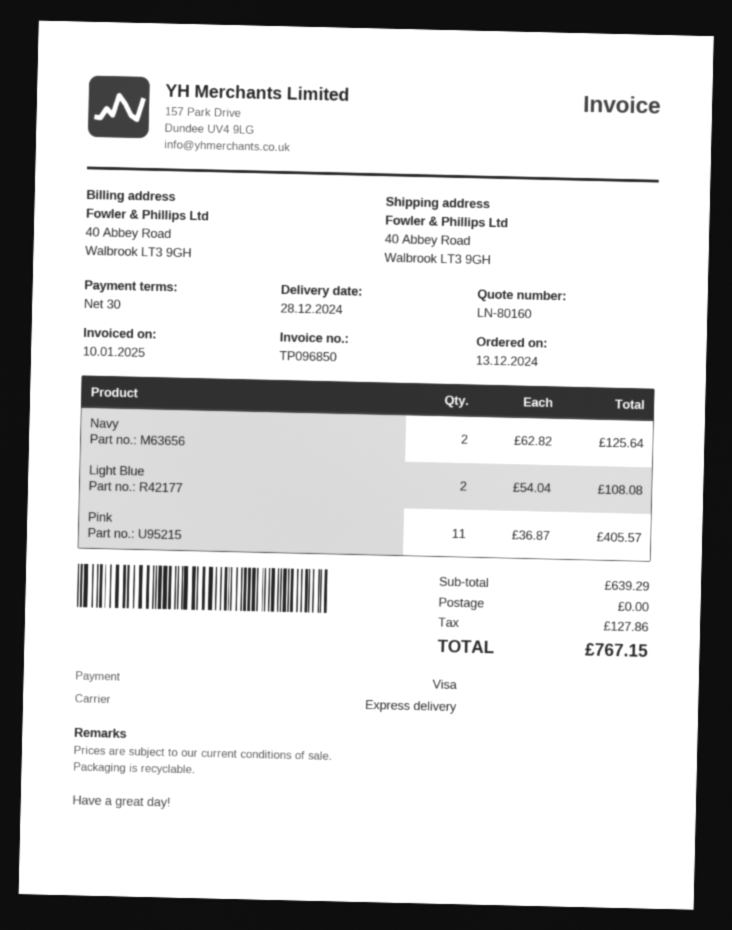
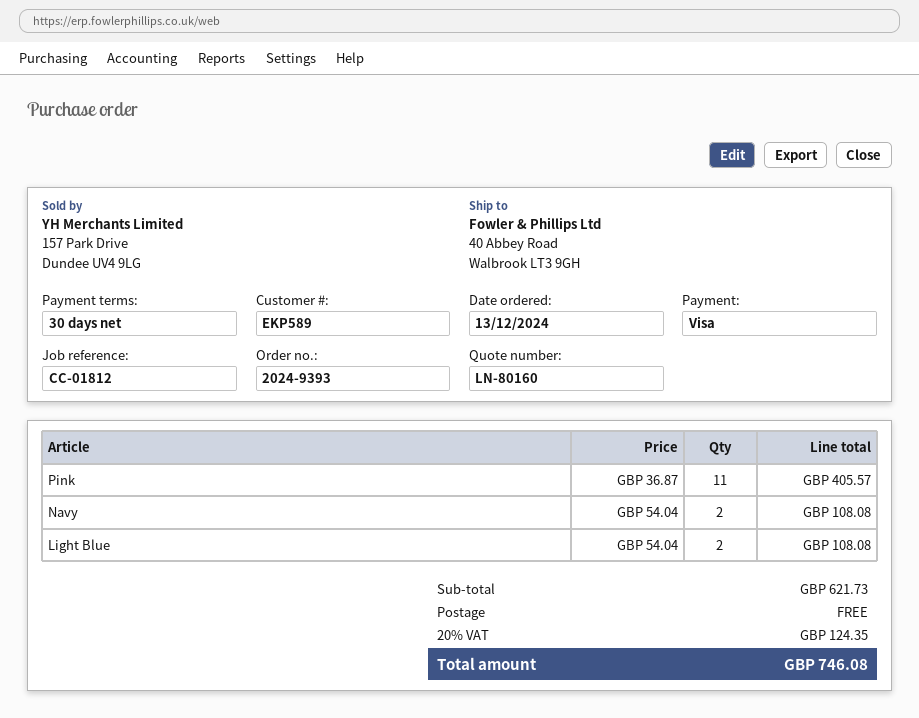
Navy: 2 x 62.82 = 125.64 -> 2 x 54.04 = 108.08
subtotal: 639.29 -> 621.73
tax: 127.86 -> 124.35
total: 767.15 -> 746.08

